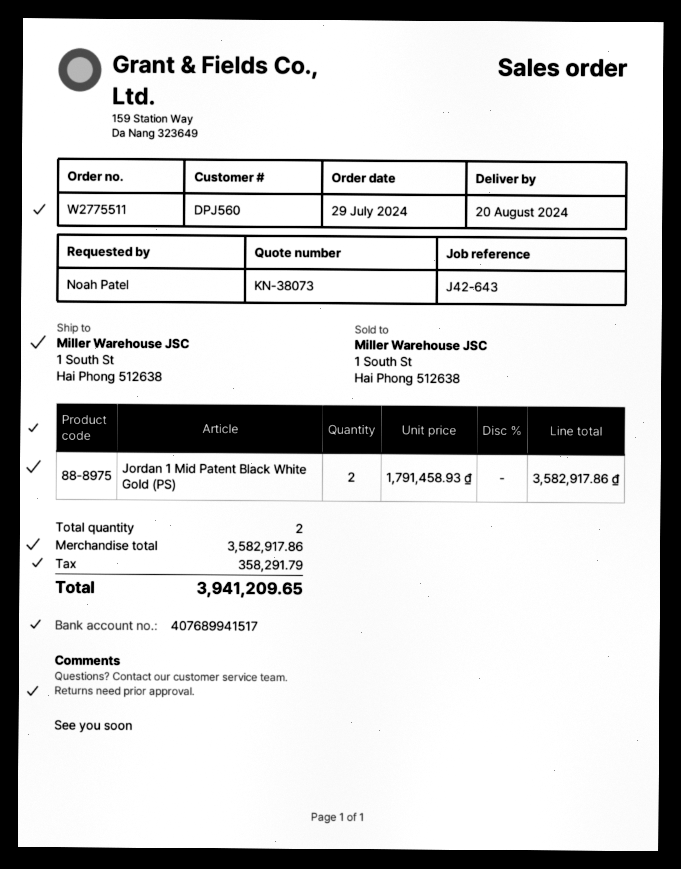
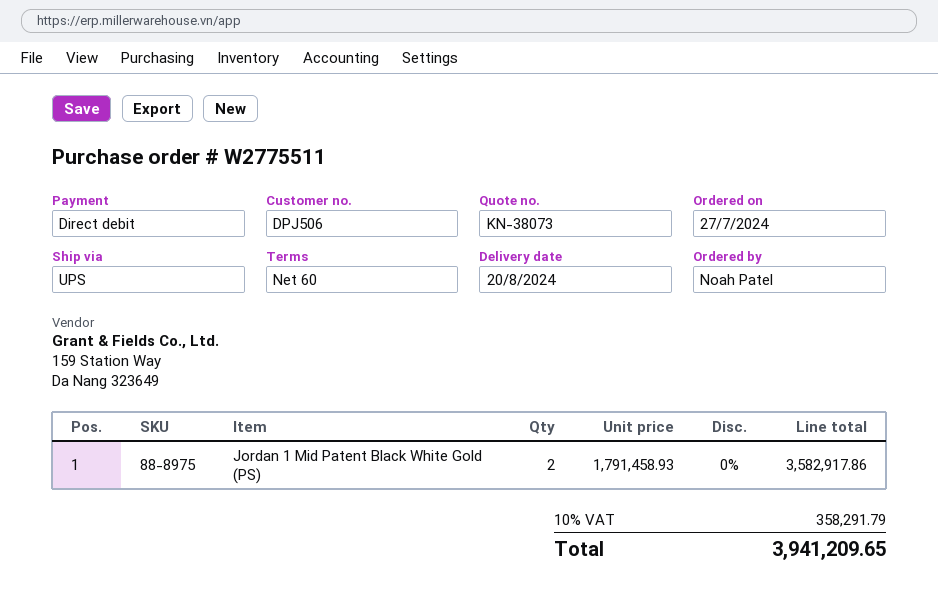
order date: 2024-07-29 -> 2024-07-27
customer number: DPJ560 -> DPJ506

